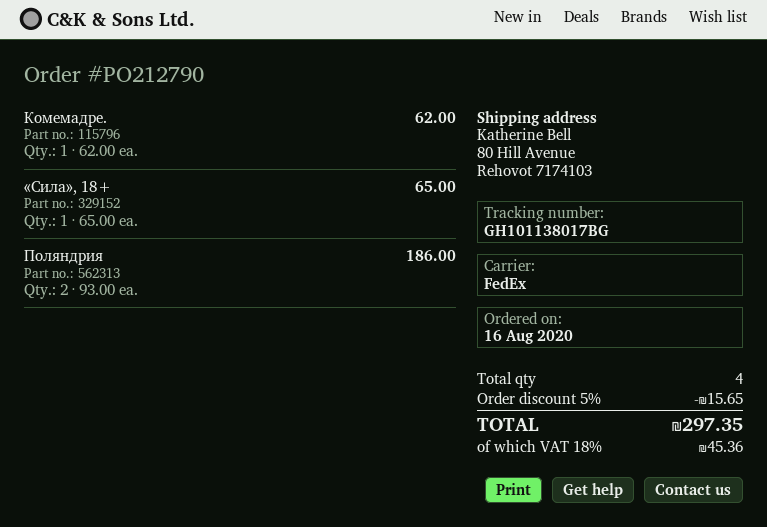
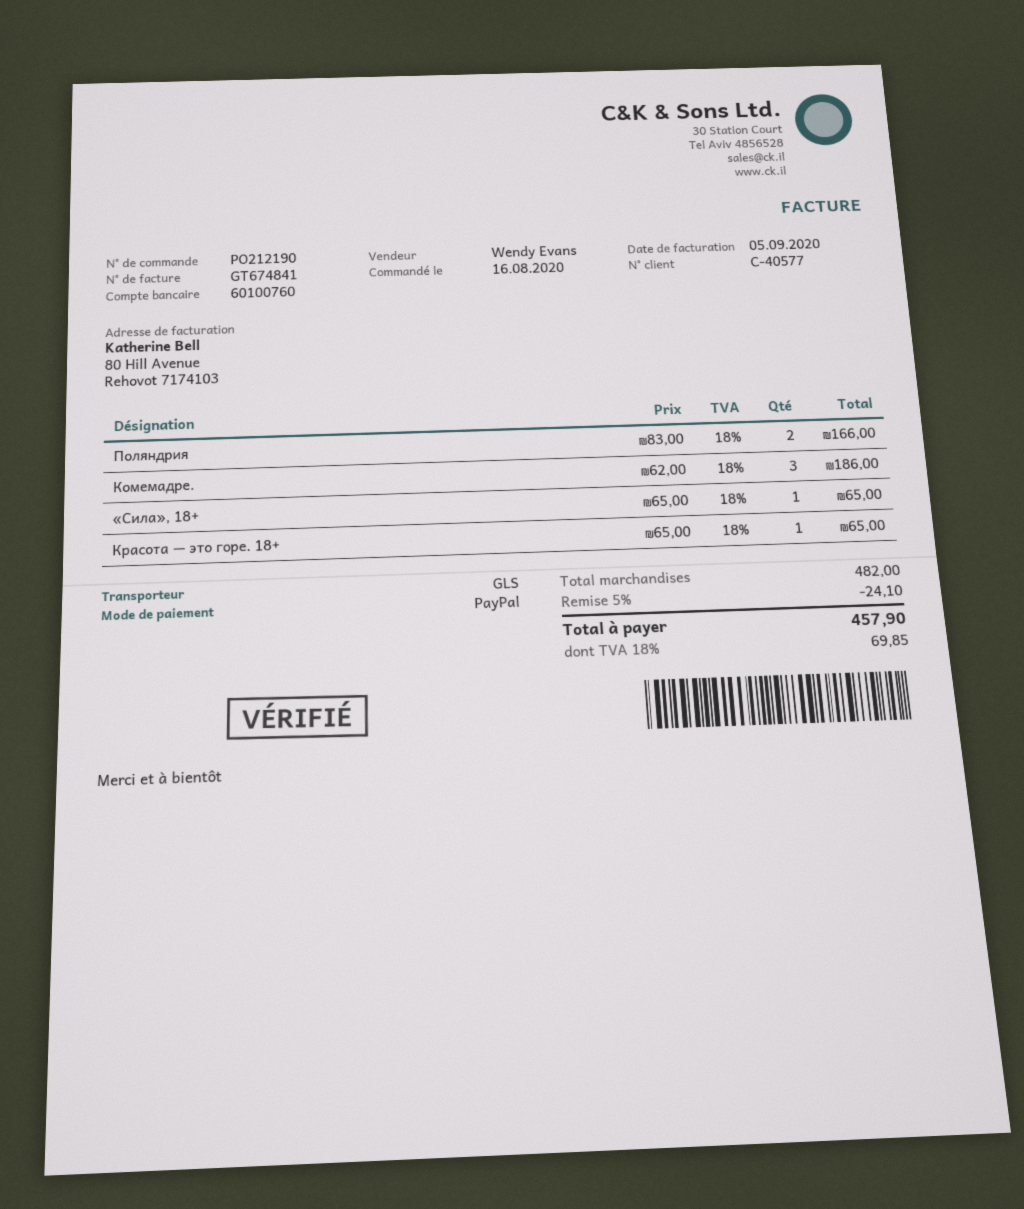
order number: PO212790 -> PO212190
shipping method: FedEx -> GLS
Комемадре.: 1 x 62.00 = 62.00 -> 3 x 62.00 = 186.00
Поляндрия: 2 x 93.00 = 186.00 -> 2 x 83.00 = 166.00
Красота — это горе. 18+: none -> 1 x 65.00 = 65.00
discount: 5% = 15.65 -> 5% = 24.10
tax: 18% = 45.36 -> 18% = 69.85
total: 297.35 -> 457.90

